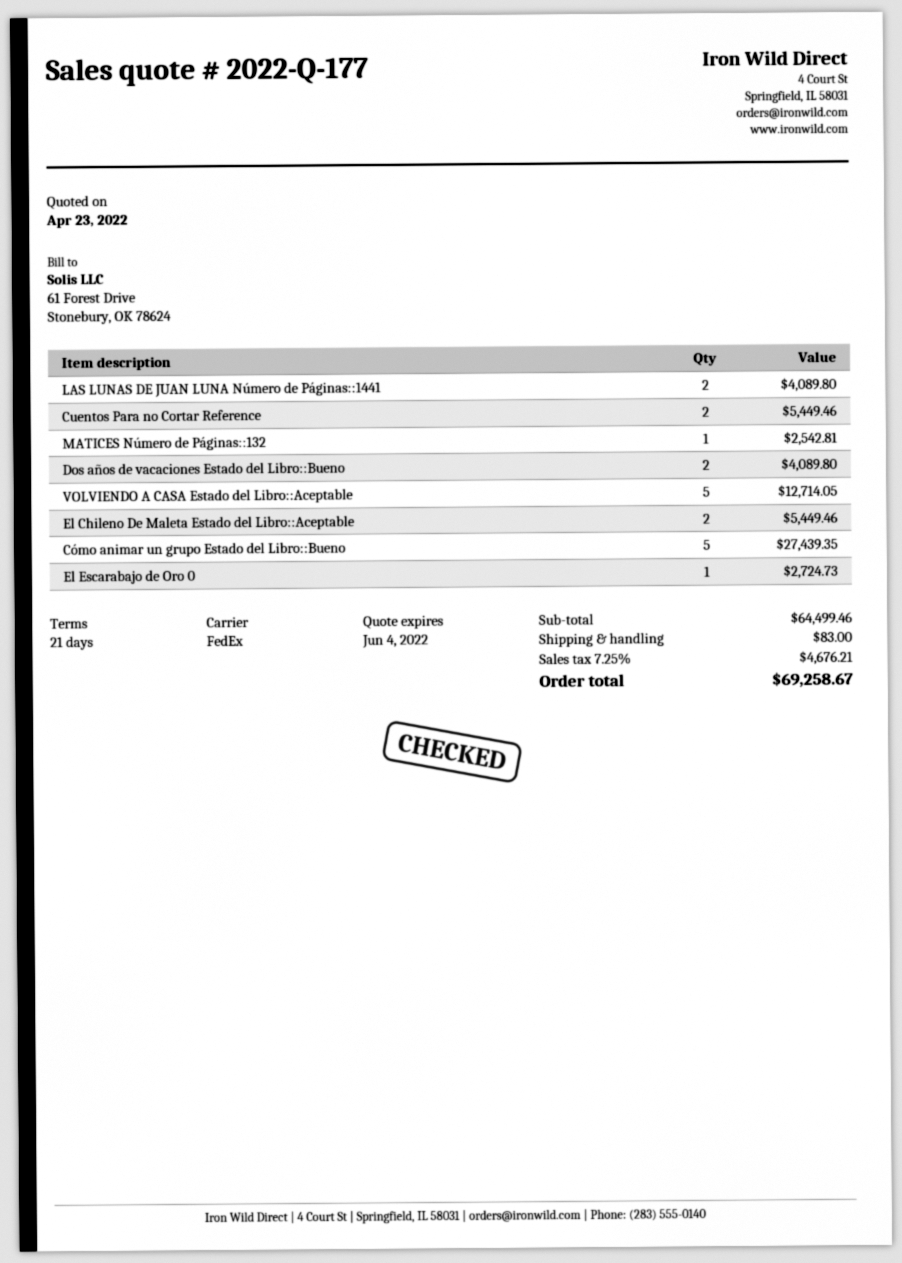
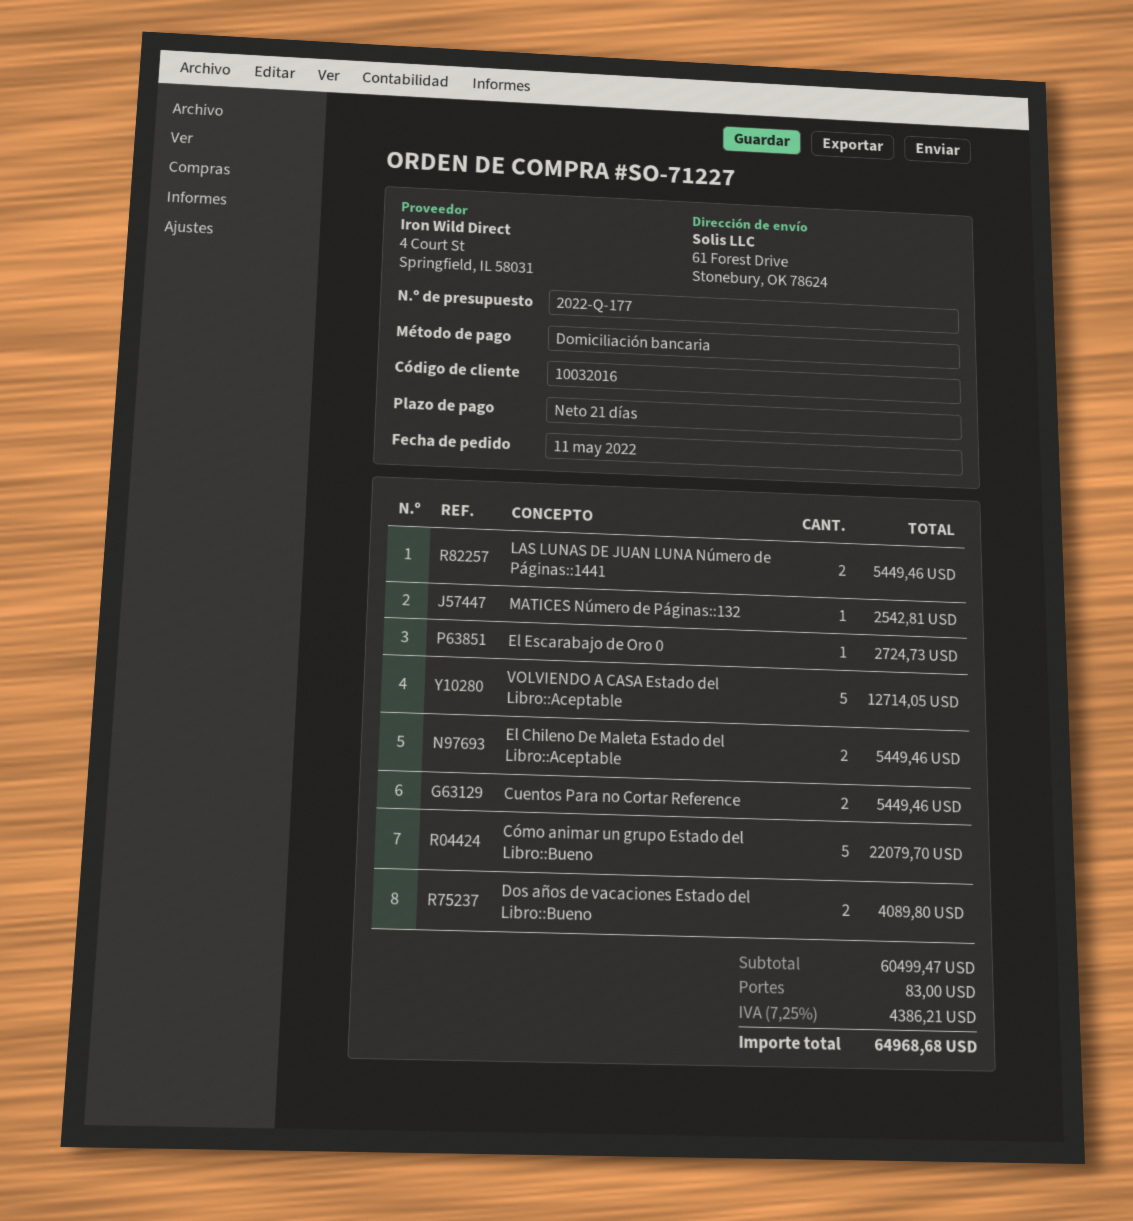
LAS LUNAS DE JUAN LUNA Número de Páginas::1441: 2 for 4089.80 -> 2 for 5449.46
Cómo animar un grupo Estado del Libro::Bueno: 5 for 27439.35 -> 5 for 22079.70
subtotal: 64499.46 -> 60499.47
tax: 7.25% = 4676.21 -> 7.25% = 4386.21
total: 69258.67 -> 64968.68

